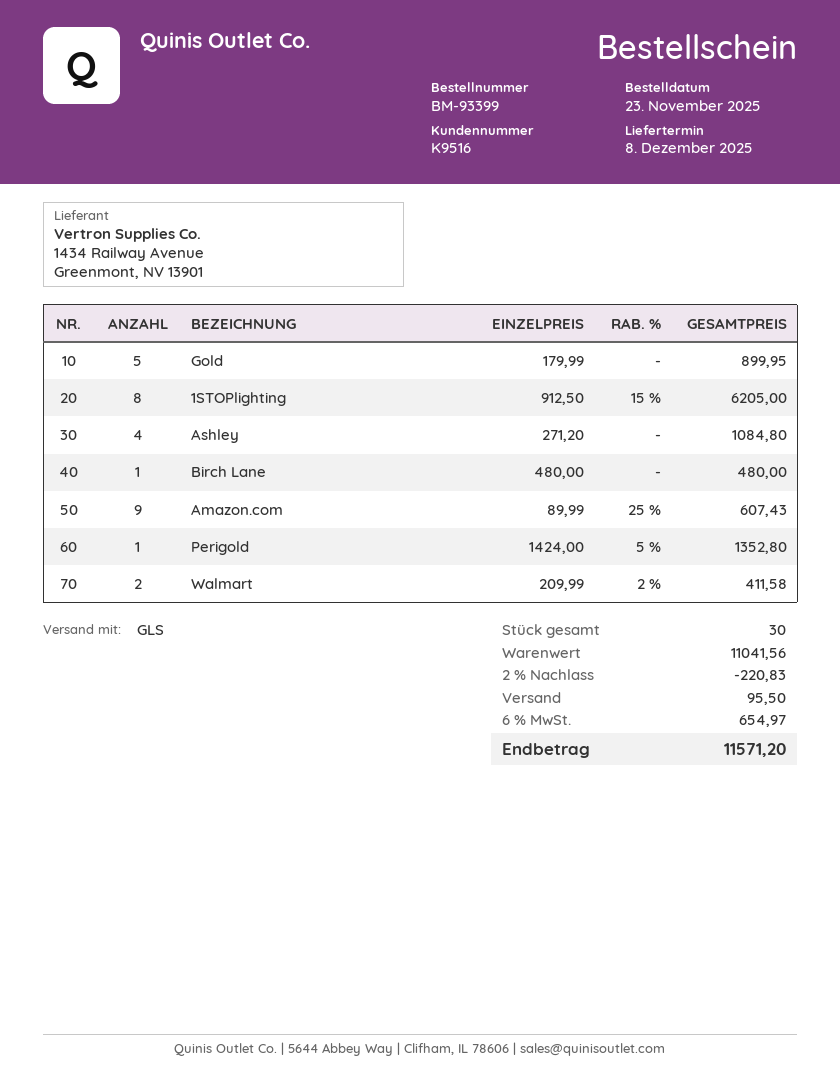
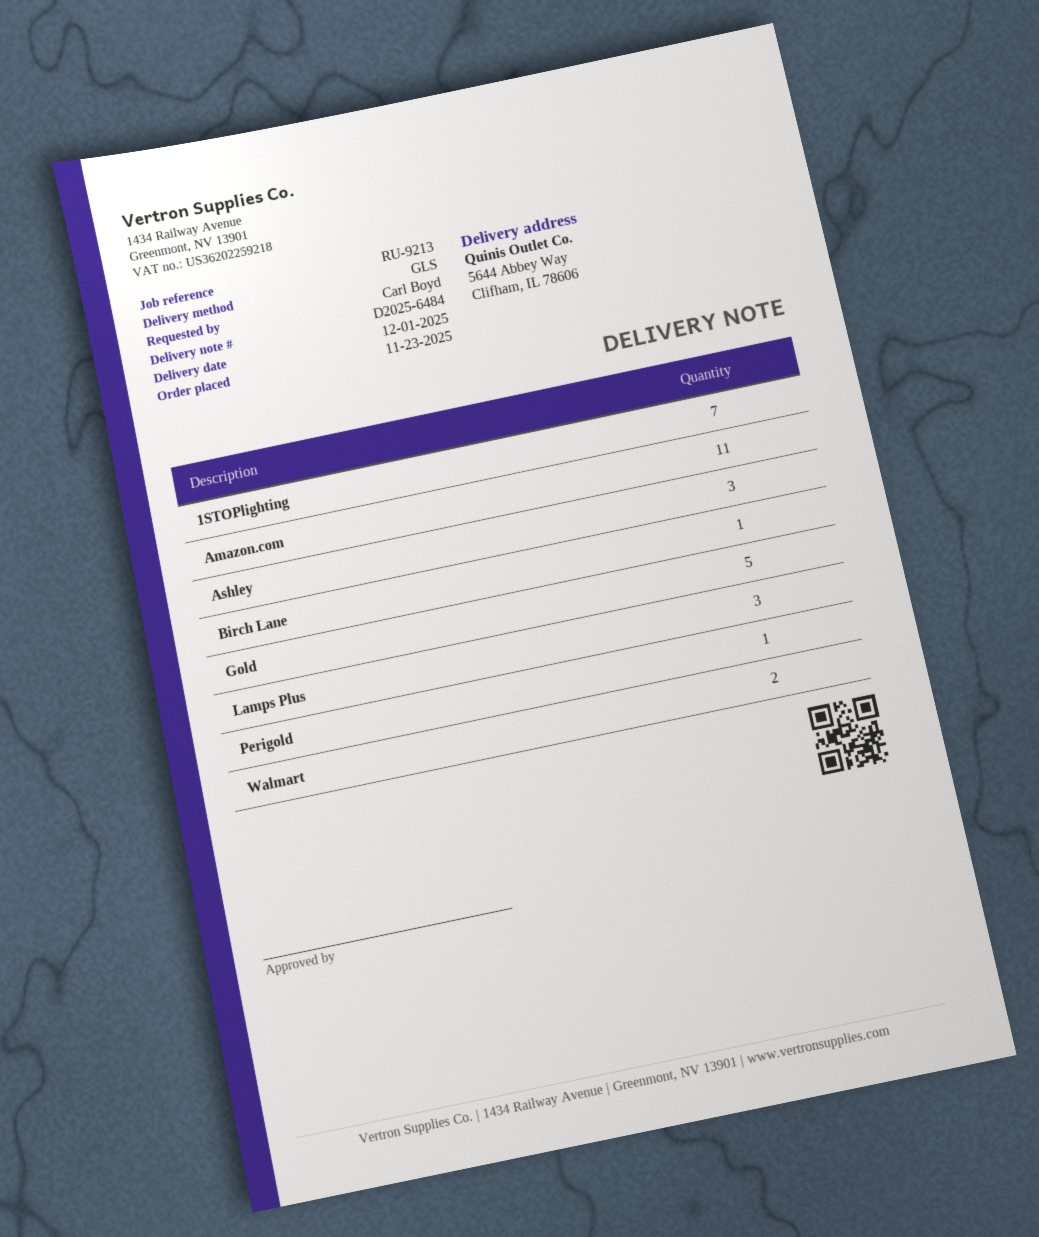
delivery date: 2025-12-08 -> 2025-12-01
1STOPlighting: 8 -> 7
Ashley: 4 -> 3
Amazon.com: 9 -> 11
Lamps Plus: none -> 3

